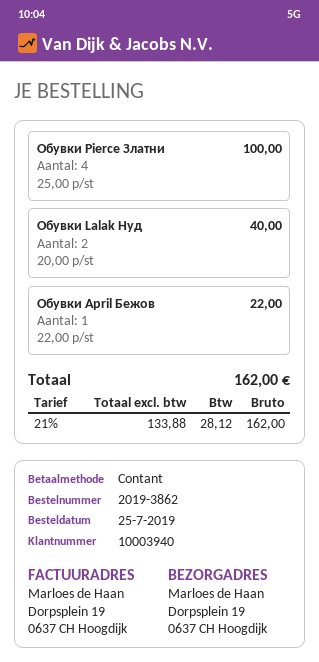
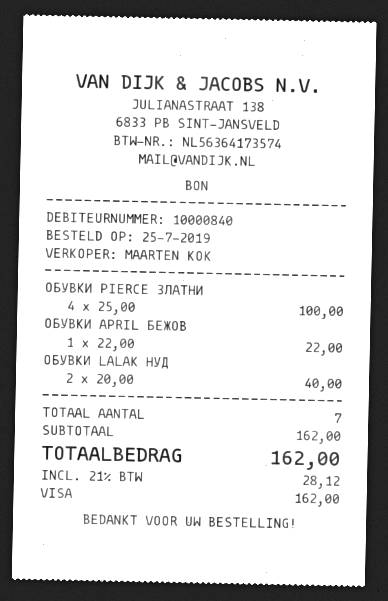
customer number: 10003940 -> 10000840
payment method: cash -> Visa

